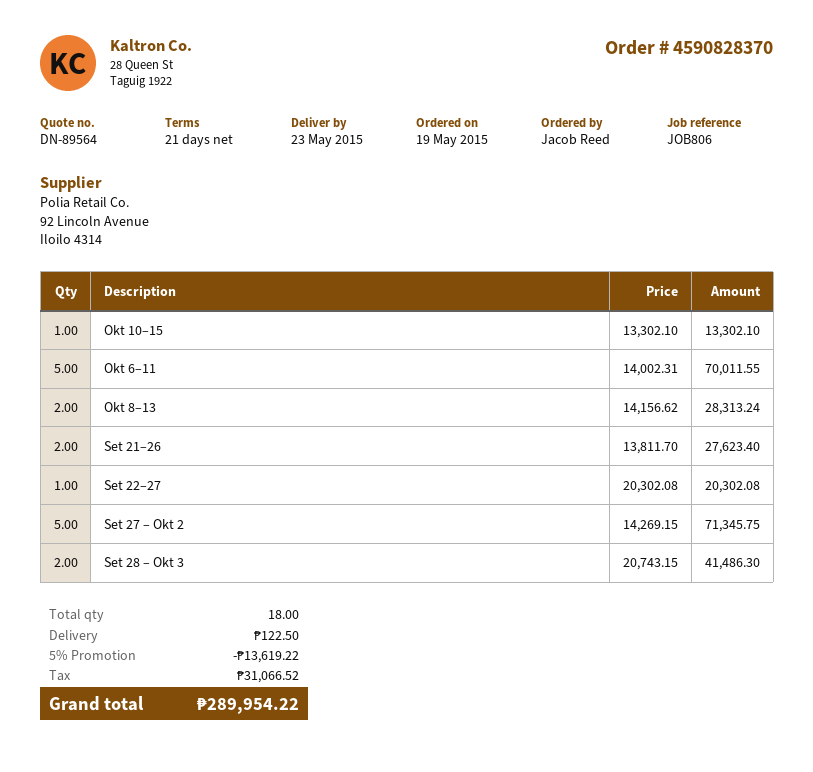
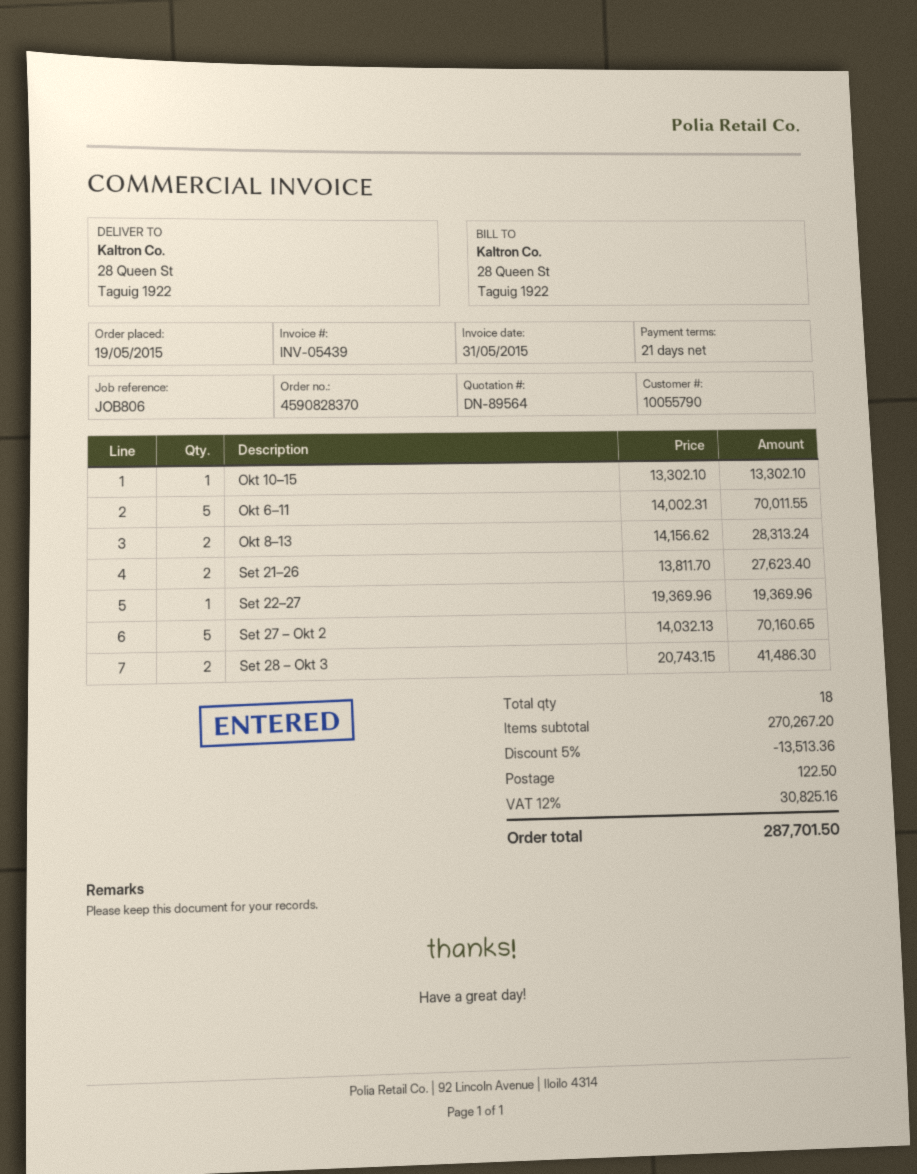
Set 22–27: 1 x 20302.08 = 20302.08 -> 1 x 19369.96 = 19369.96
Set 27 – Okt 2: 5 x 14269.15 = 71345.75 -> 5 x 14032.13 = 70160.65
discount: 5% = 13619.22 -> 5% = 13513.36
tax: 31066.52 -> 30825.16
total: 289954.22 -> 287701.50

